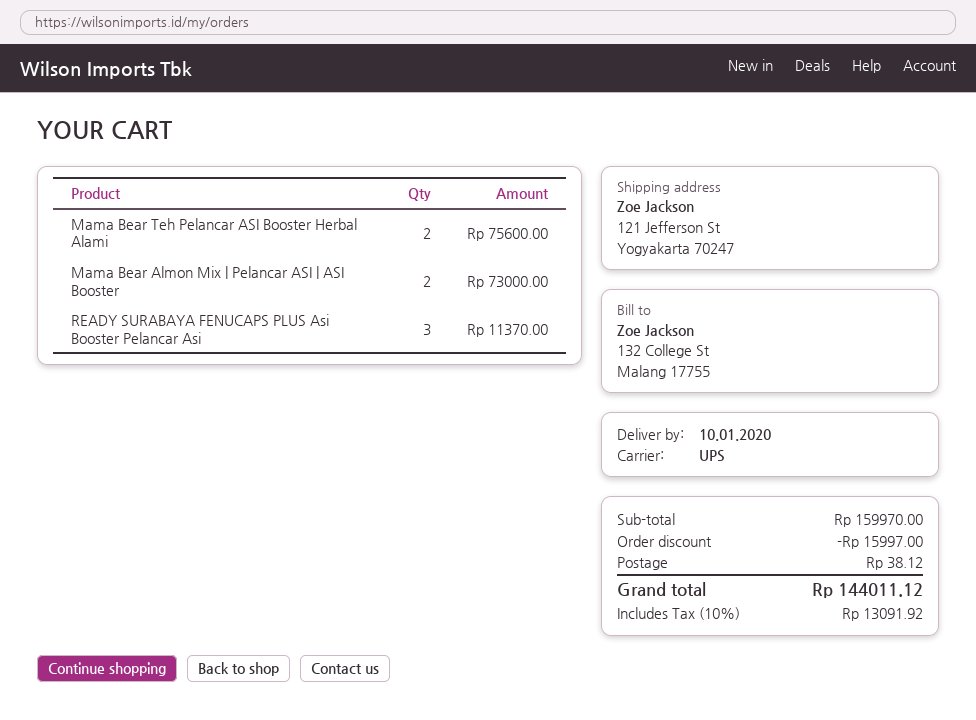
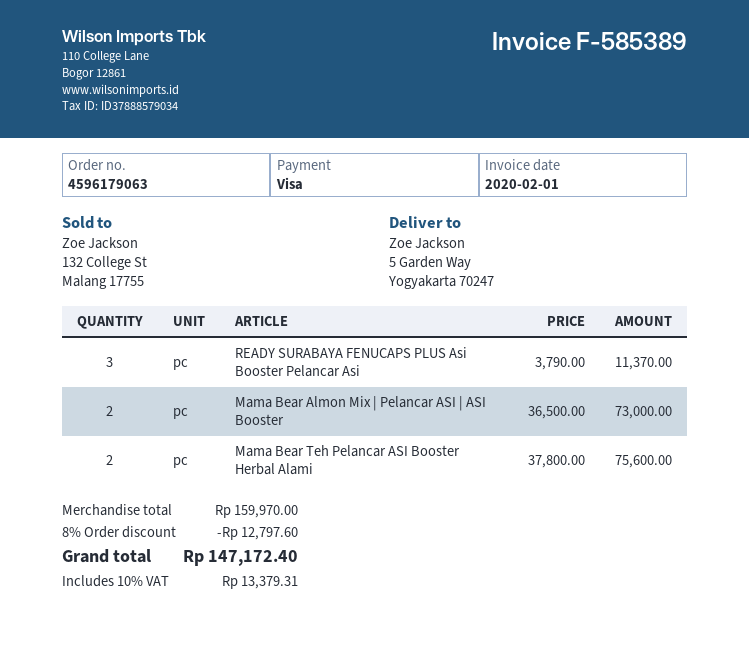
ship to: 121 Jefferson St, Yogyakarta 70247 -> 5 Garden Way, Yogyakarta 70247
discount: 15997.00 -> 12797.60
shipping: 38.12 -> none
tax: 10% = 13091.92 -> 10% = 13379.31
total: 144011.12 -> 147172.40

